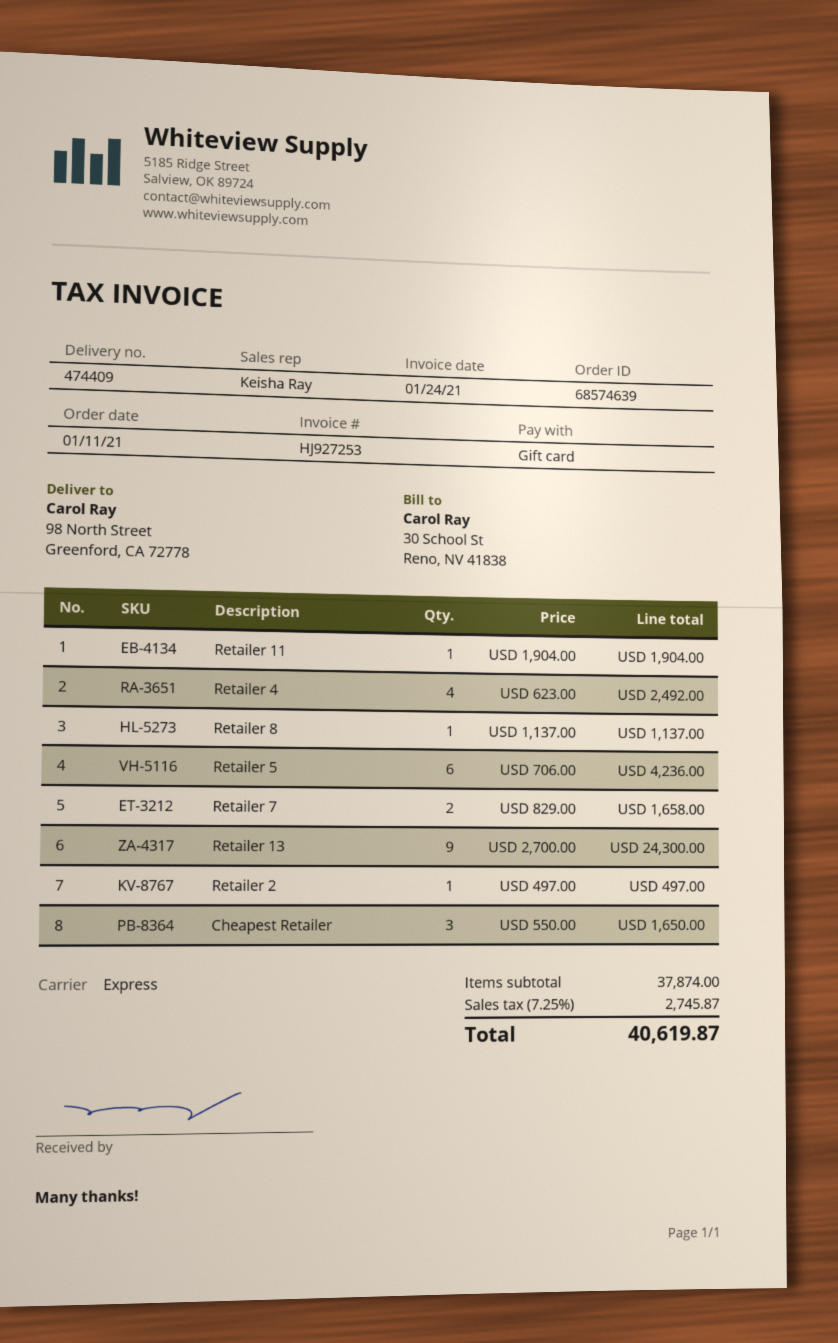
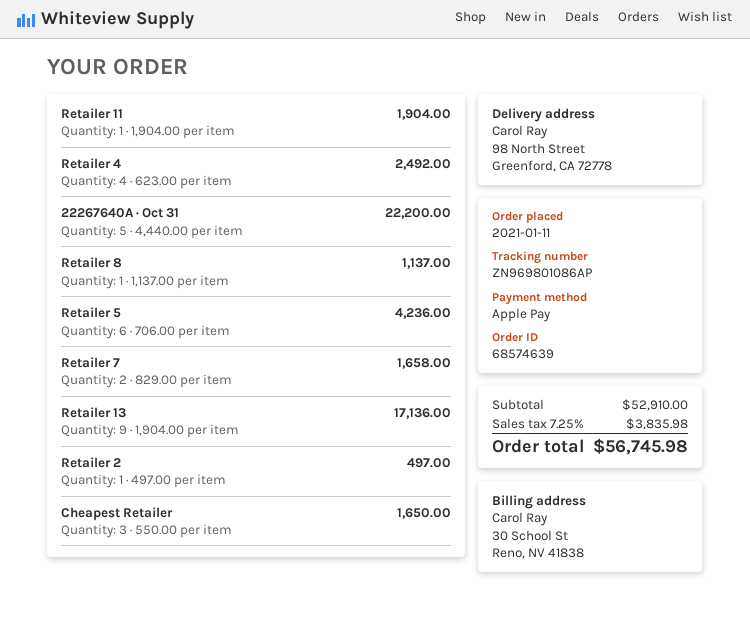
payment method: gift card -> Apple Pay
Retailer 13: 9 x 2700.00 = 24300.00 -> 9 x 1904.00 = 17136.00
22267640A · Oct 31: none -> 5 x 4440.00 = 22200.00
subtotal: 37874.00 -> 52910.00
tax: 7.25% = 2745.87 -> 7.25% = 3835.98
total: 40619.87 -> 56745.98

